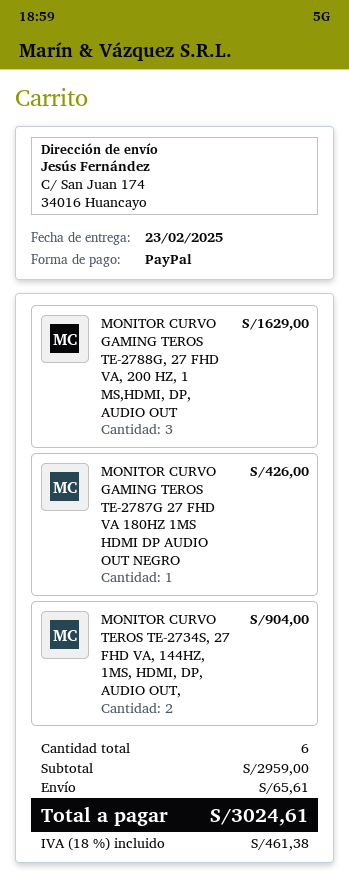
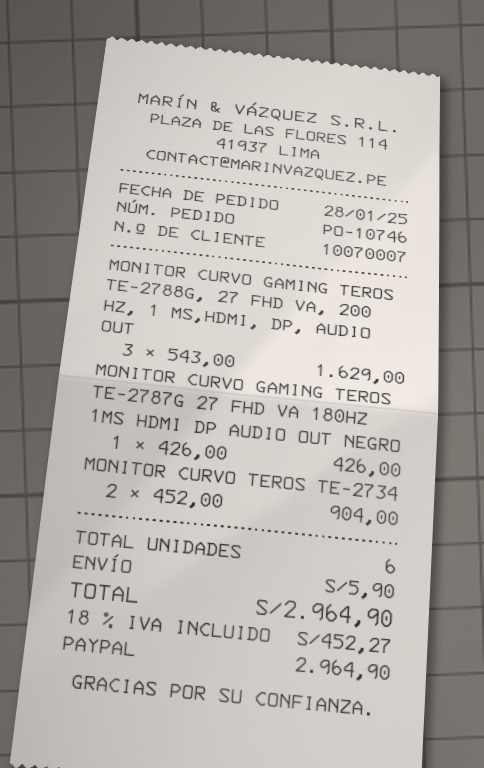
shipping: 65.61 -> 5.90
tax: 18% = 461.38 -> 18% = 452.27
total: 3024.61 -> 2964.90

